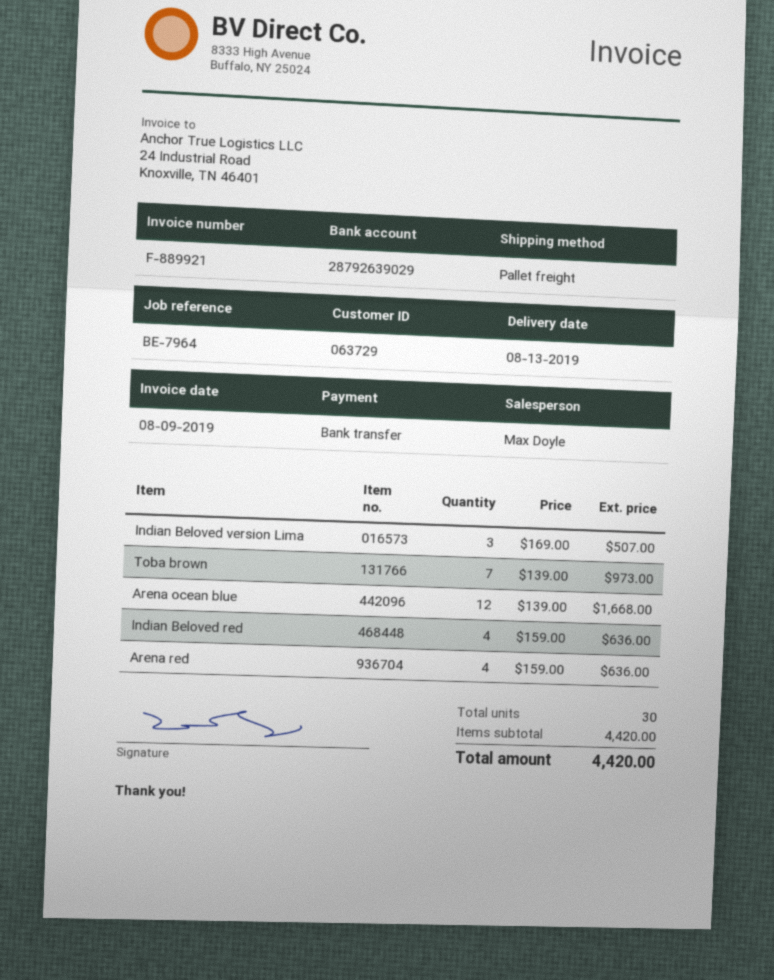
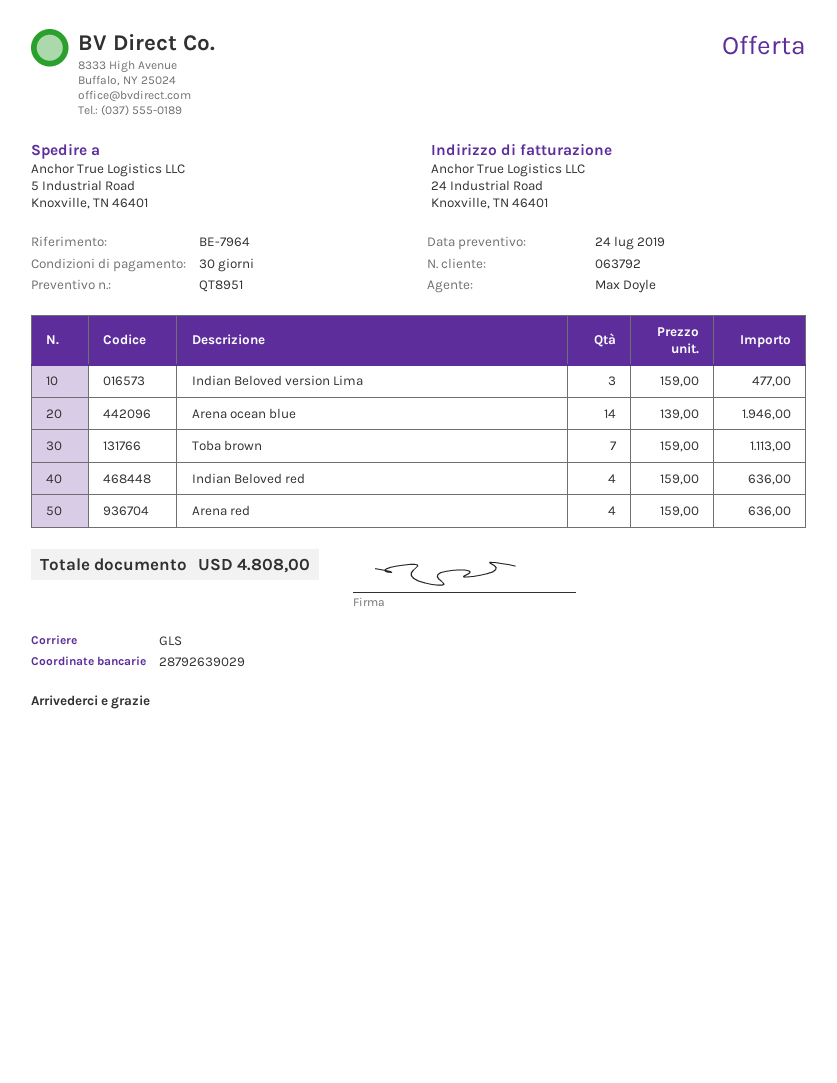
customer number: 063729 -> 063792
shipping method: pallet freight -> GLS
Indian Beloved version Lima: 3 x 169.00 = 507.00 -> 3 x 159.00 = 477.00
Toba brown: 7 x 139.00 = 973.00 -> 7 x 159.00 = 1113.00
Arena ocean blue: 12 x 139.00 = 1668.00 -> 14 x 139.00 = 1946.00
total: 4420.00 -> 4808.00

